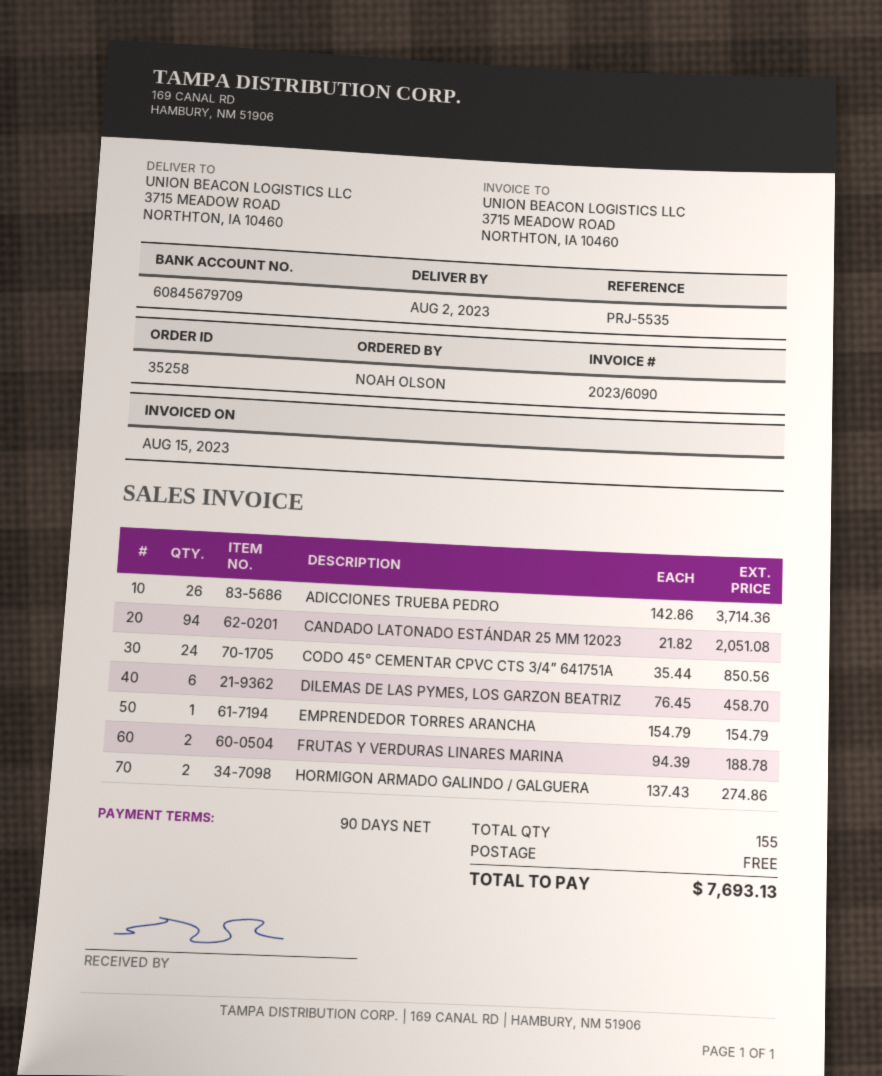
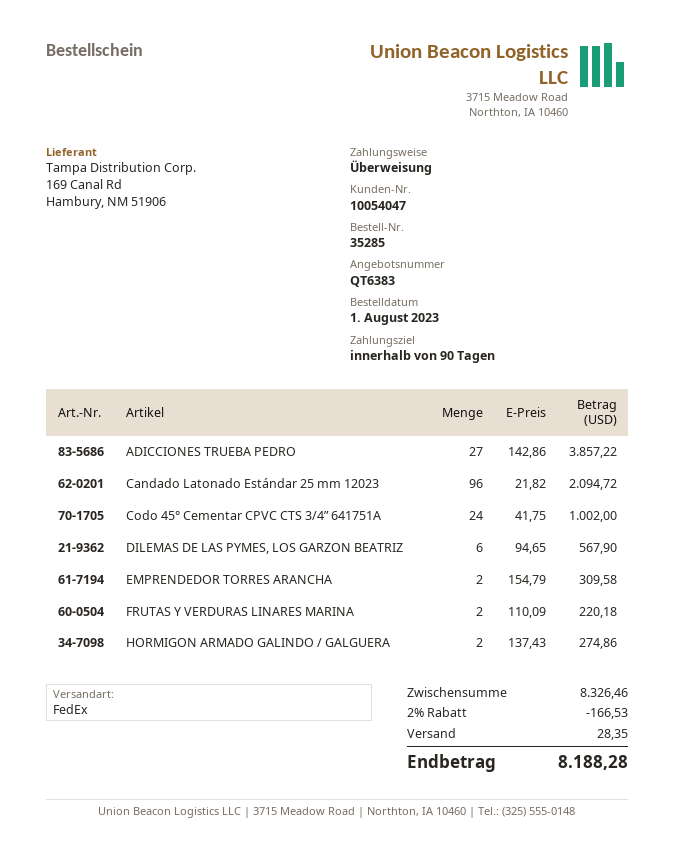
order number: 35258 -> 35285
ADICCIONES TRUEBA PEDRO: 26 x 142.86 = 3714.36 -> 27 x 142.86 = 3857.22
CANDADO LATONADO ESTÁNDAR 25 MM 12023: 94 x 21.82 = 2051.08 -> 96 x 21.82 = 2094.72
CODO 45° CEMENTAR CPVC CTS 3/4” 641751A: 24 x 35.44 = 850.56 -> 24 x 41.75 = 1002.00
DILEMAS DE LAS PYMES, LOS GARZON BEATRIZ: 6 x 76.45 = 458.70 -> 6 x 94.65 = 567.90
EMPRENDEDOR TORRES ARANCHA: 1 x 154.79 = 154.79 -> 2 x 154.79 = 309.58
FRUTAS Y VERDURAS LINARES MARINA: 2 x 94.39 = 188.78 -> 2 x 110.09 = 220.18
discount: none -> 2% = 166.53
shipping: 0.00 -> 28.35
total: 7693.13 -> 8188.28

